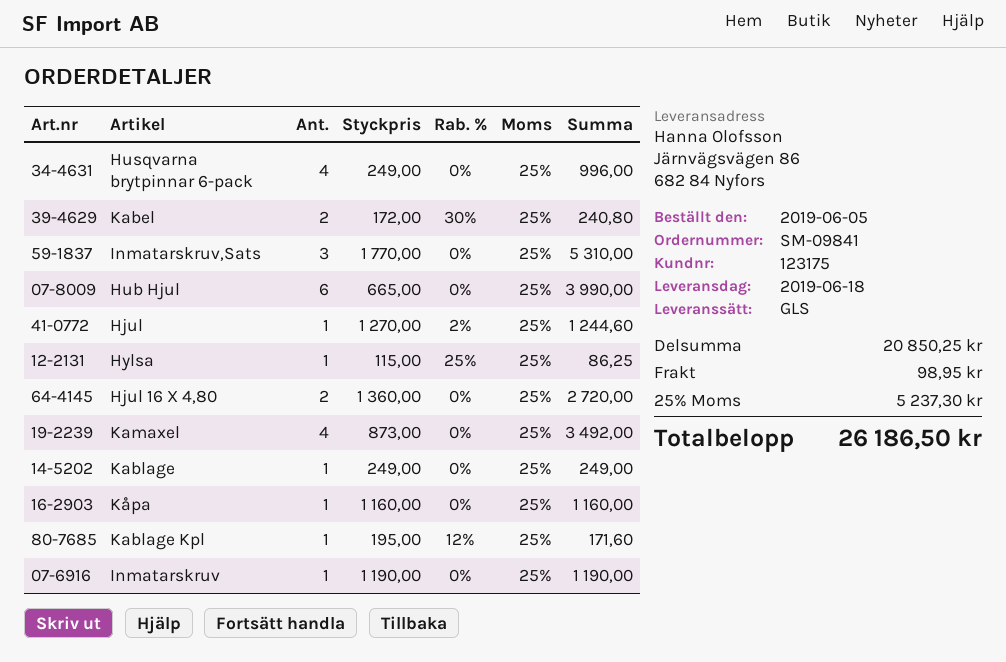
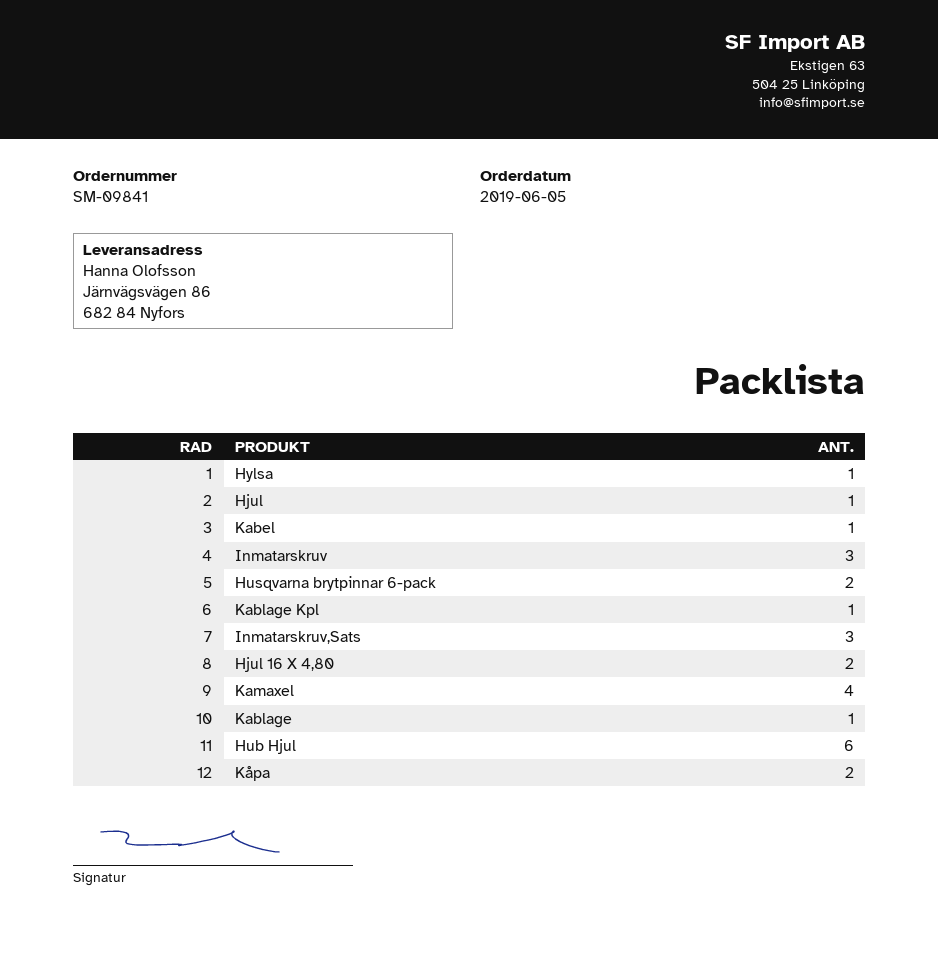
Husqvarna brytpinnar 6-pack: 4 -> 2
Kabel: 2 -> 1
Kåpa: 1 -> 2
Inmatarskruv: 1 -> 3

